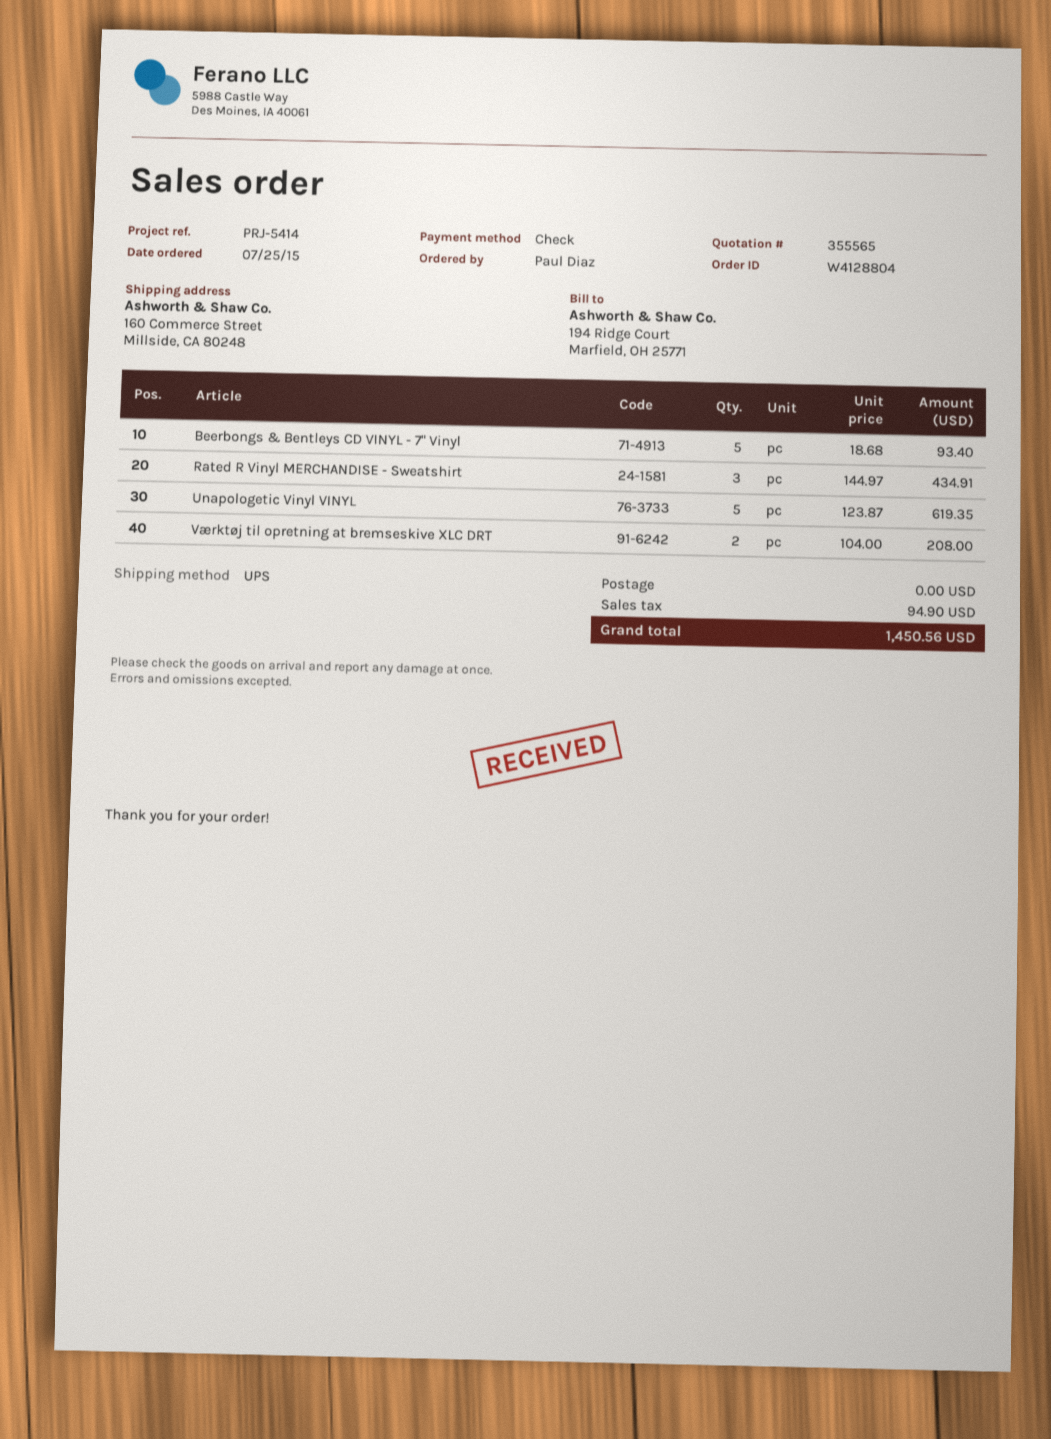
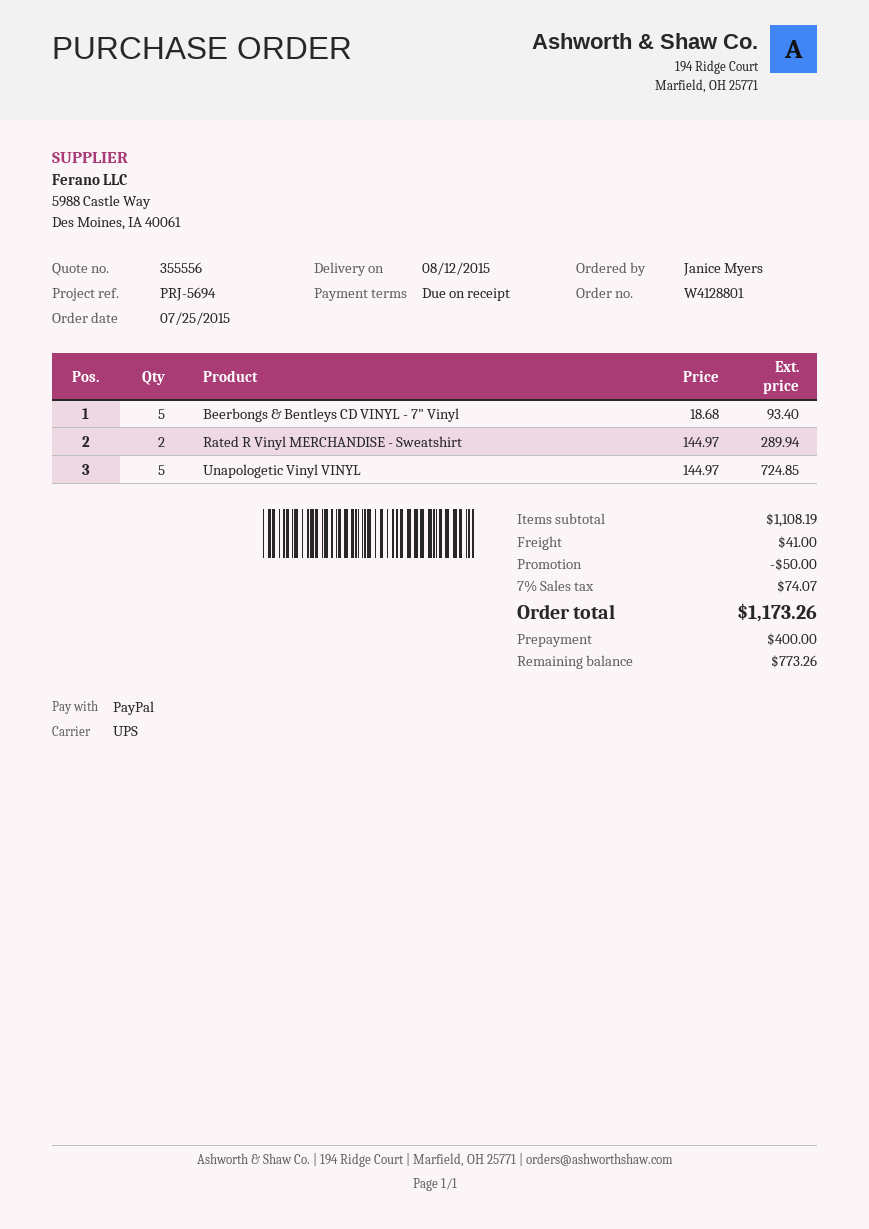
quote number: 355565 -> 355556
order number: W4128804 -> W4128801
reference: PRJ-5414 -> PRJ-5694
ordered by: Paul Diaz -> Janice Myers
payment method: cheque -> PayPal
Rated R Vinyl MERCHANDISE - Sweatshirt: 3 x 144.97 = 434.91 -> 2 x 144.97 = 289.94
Unapologetic Vinyl VINYL: 5 x 123.87 = 619.35 -> 5 x 144.97 = 724.85
Værktøj til opretning at bremseskive XLC DRT: 2 x 104.00 = 208.00 -> none
discount: none -> 50.00
shipping: 0.00 -> 41.00
tax: 94.90 -> 74.07
total: 1450.56 -> 1173.26

